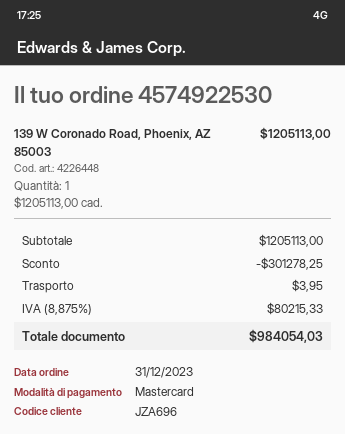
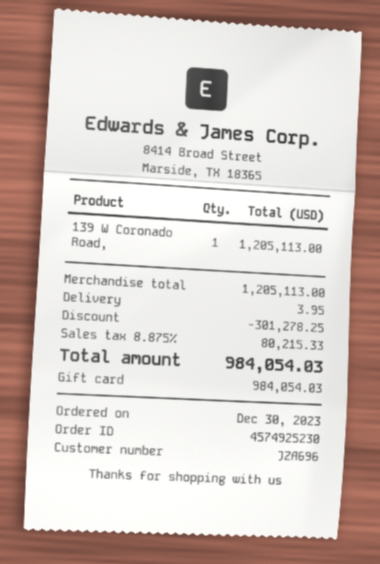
order number: 4574922530 -> 4574925230
order date: 2023-12-31 -> 2023-12-30
payment method: Mastercard -> gift card

